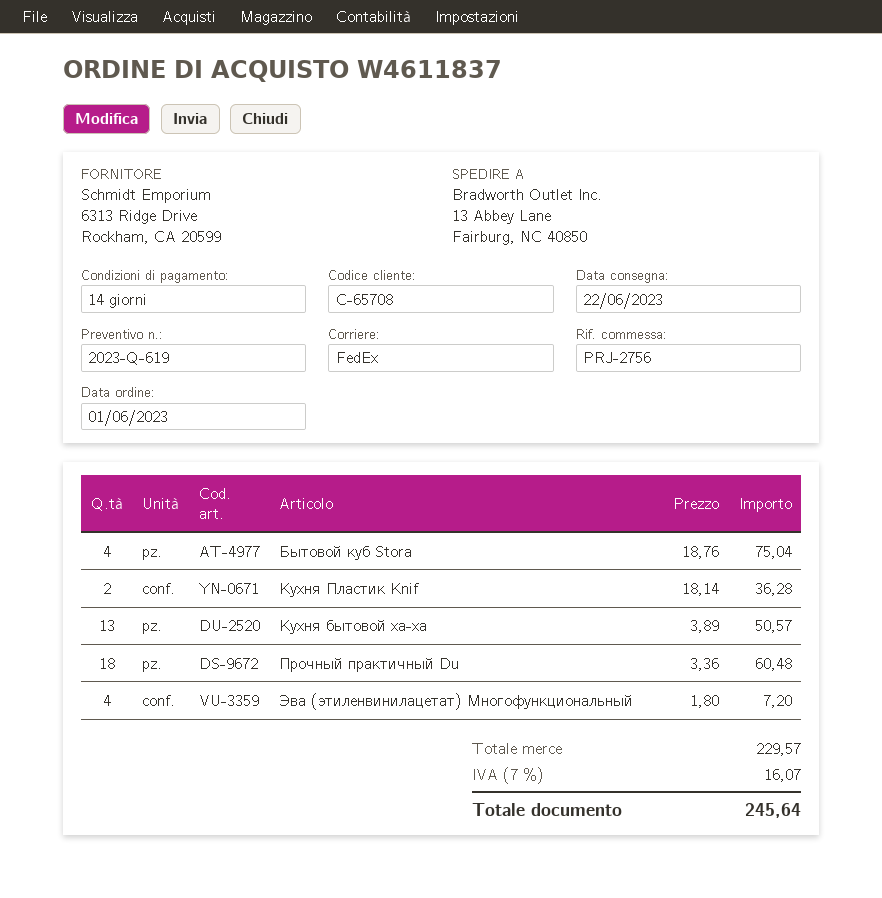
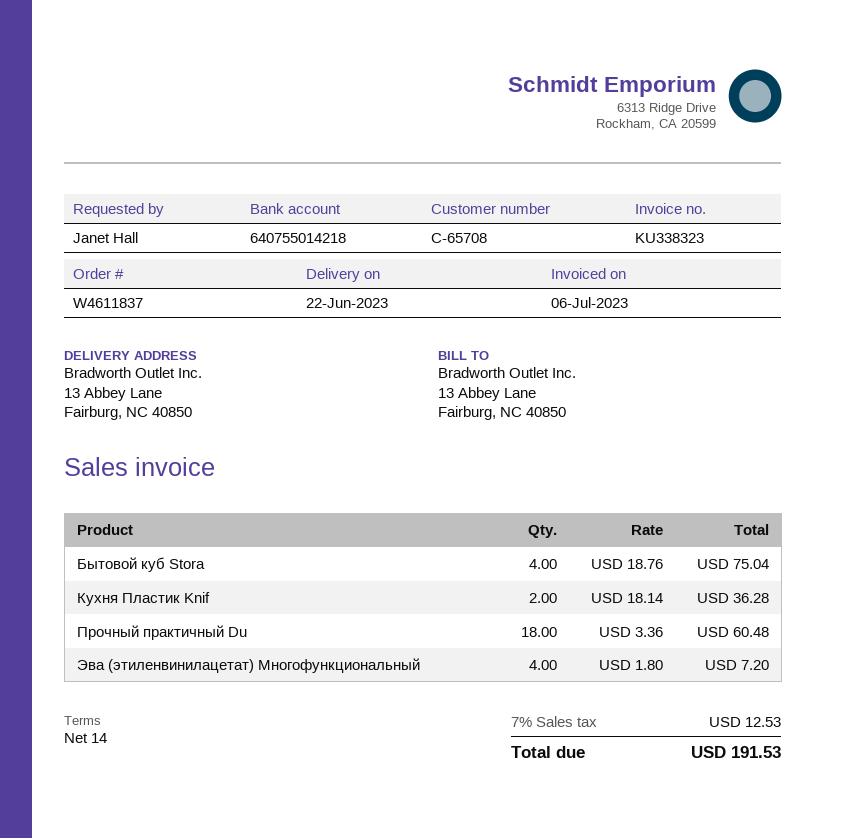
Кухня бытовой ха-ха: 13 x 3.89 = 50.57 -> none
tax: 7% = 16.07 -> 7% = 12.53
total: 245.64 -> 191.53

